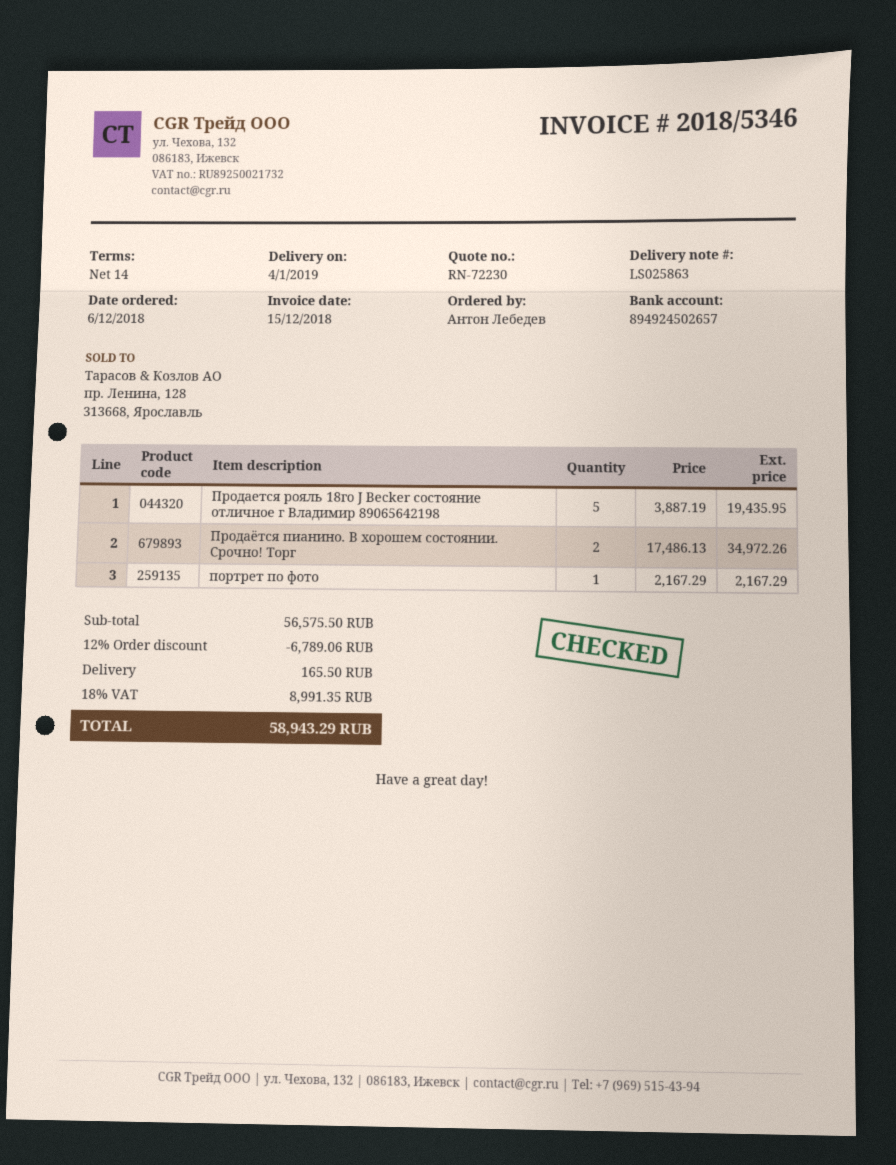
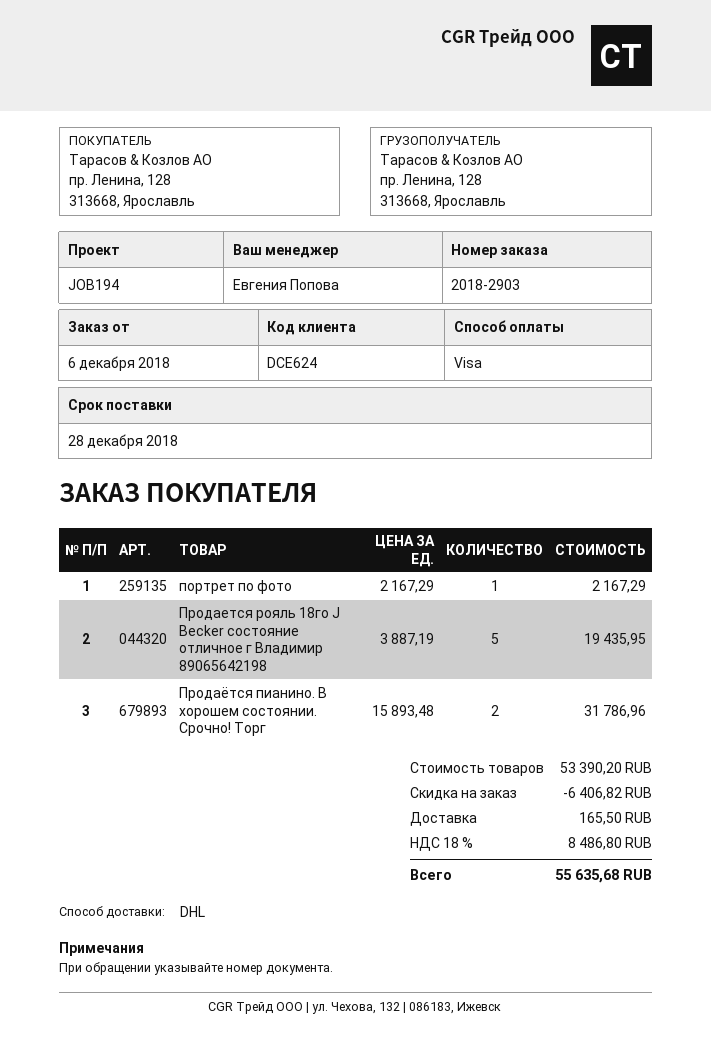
delivery date: 2019-01-04 -> 2018-12-28
Продаётся пианино. В хорошем состоянии. Срочно! Торг: 2 x 17486.13 = 34972.26 -> 2 x 15893.48 = 31786.96
subtotal: 56575.50 -> 53390.20
discount: 6789.06 -> 6406.82
tax: 18% = 8991.35 -> 18% = 8486.80
total: 58943.29 -> 55635.68

